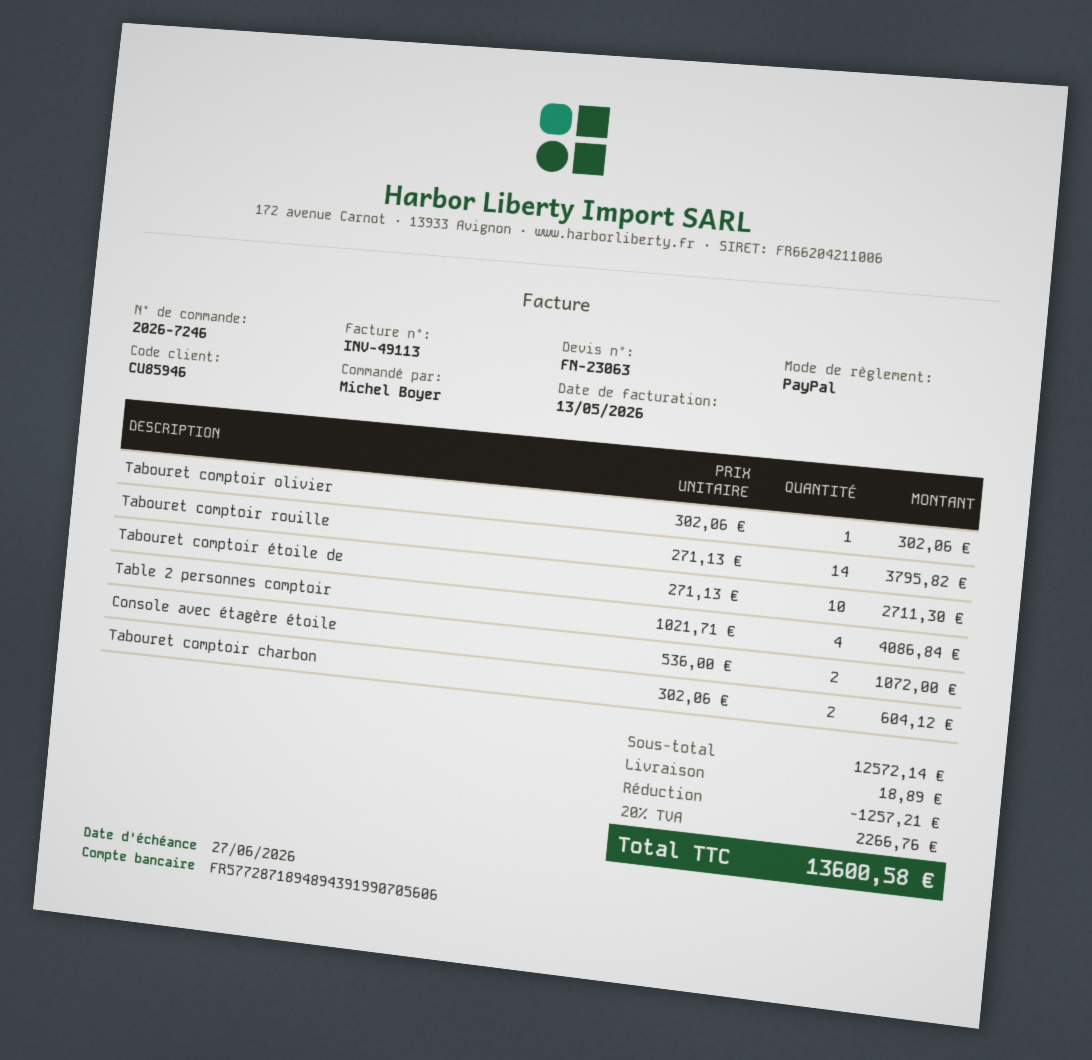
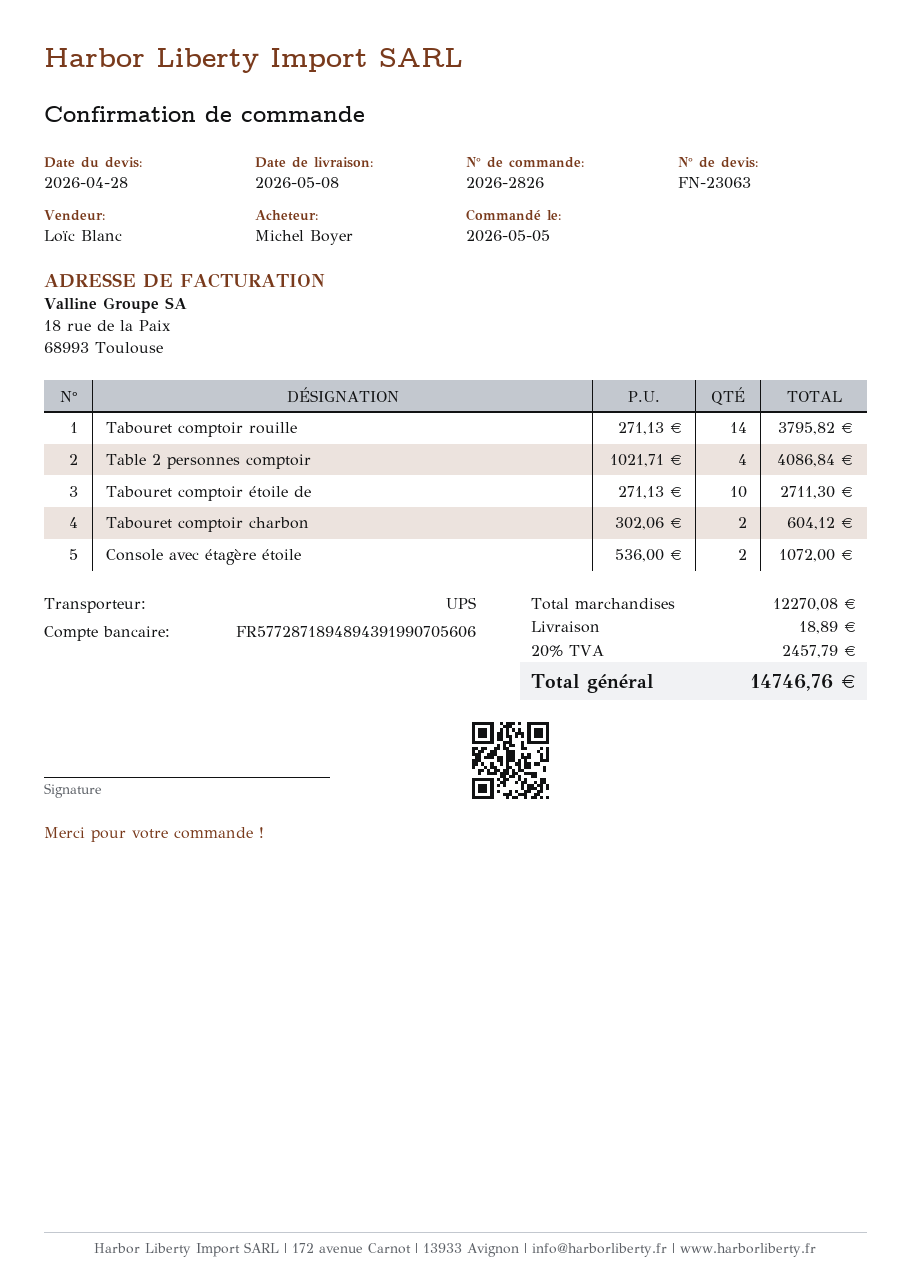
order number: 2026-7246 -> 2026-2826
Tabouret comptoir olivier: 1 x 302.06 = 302.06 -> none
subtotal: 12572.14 -> 12270.08
discount: 1257.21 -> none
tax: 20% = 2266.76 -> 20% = 2457.79
total: 13600.58 -> 14746.76

